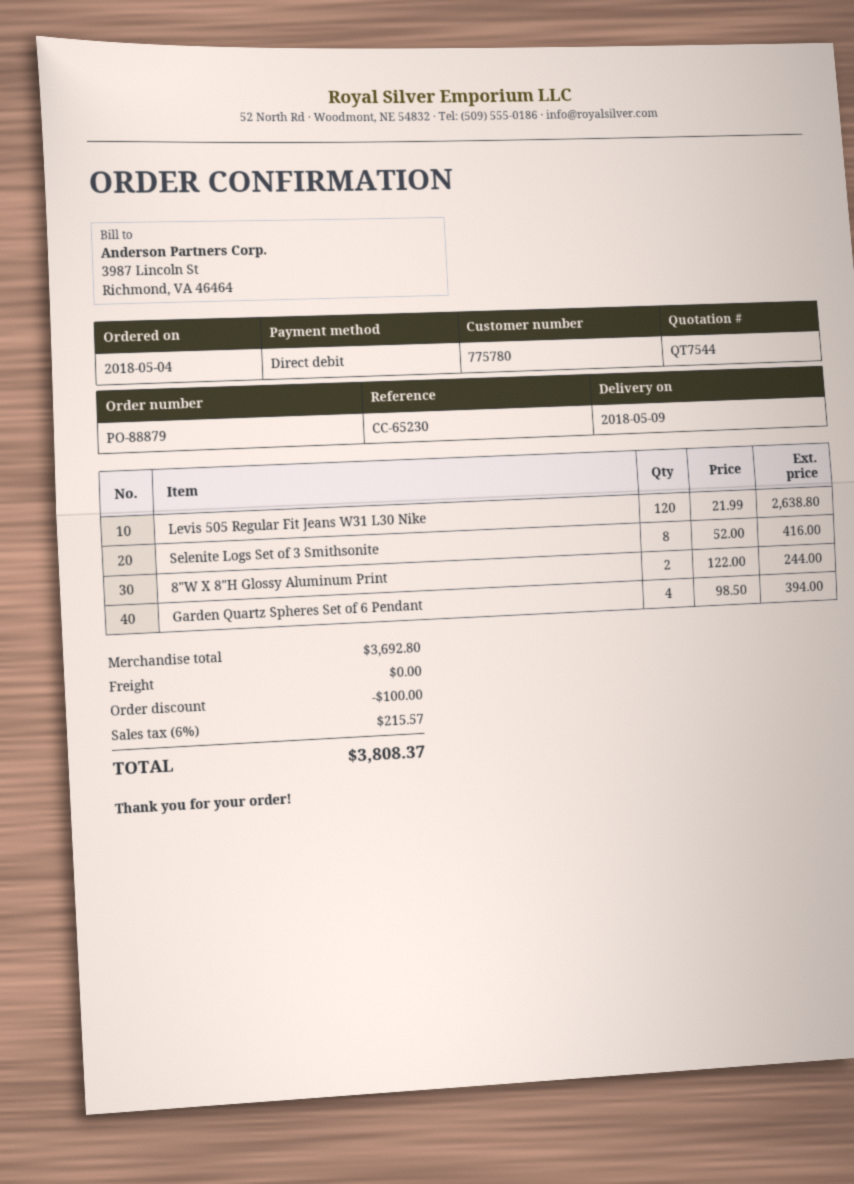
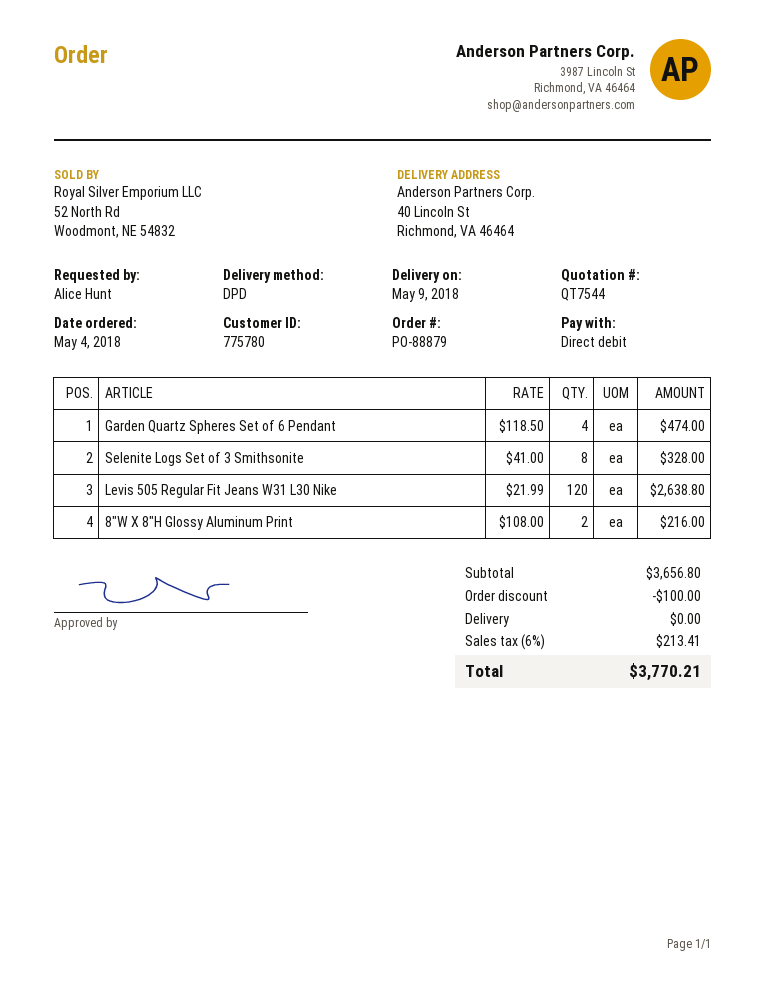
Selenite Logs Set of 3 Smithsonite: 8 x 52.00 = 416.00 -> 8 x 41.00 = 328.00
8"W X 8"H Glossy Aluminum Print: 2 x 122.00 = 244.00 -> 2 x 108.00 = 216.00
Garden Quartz Spheres Set of 6 Pendant: 4 x 98.50 = 394.00 -> 4 x 118.50 = 474.00
subtotal: 3692.80 -> 3656.80
tax: 6% = 215.57 -> 6% = 213.41
total: 3808.37 -> 3770.21

